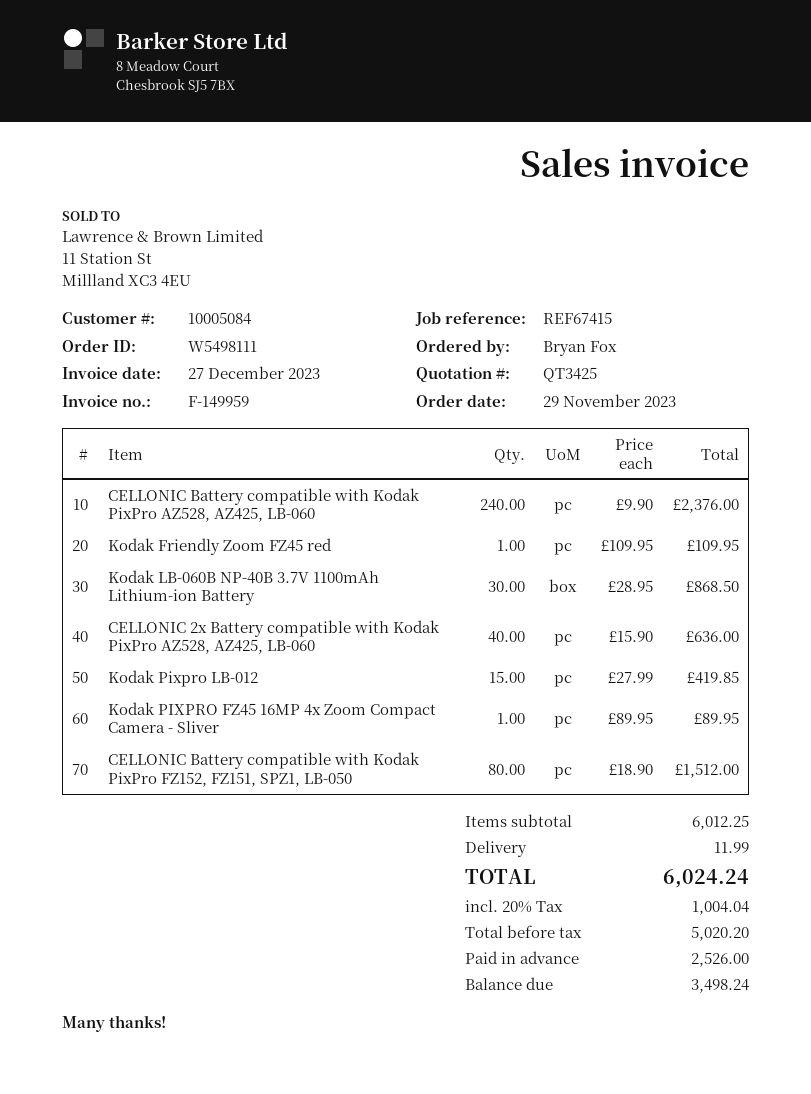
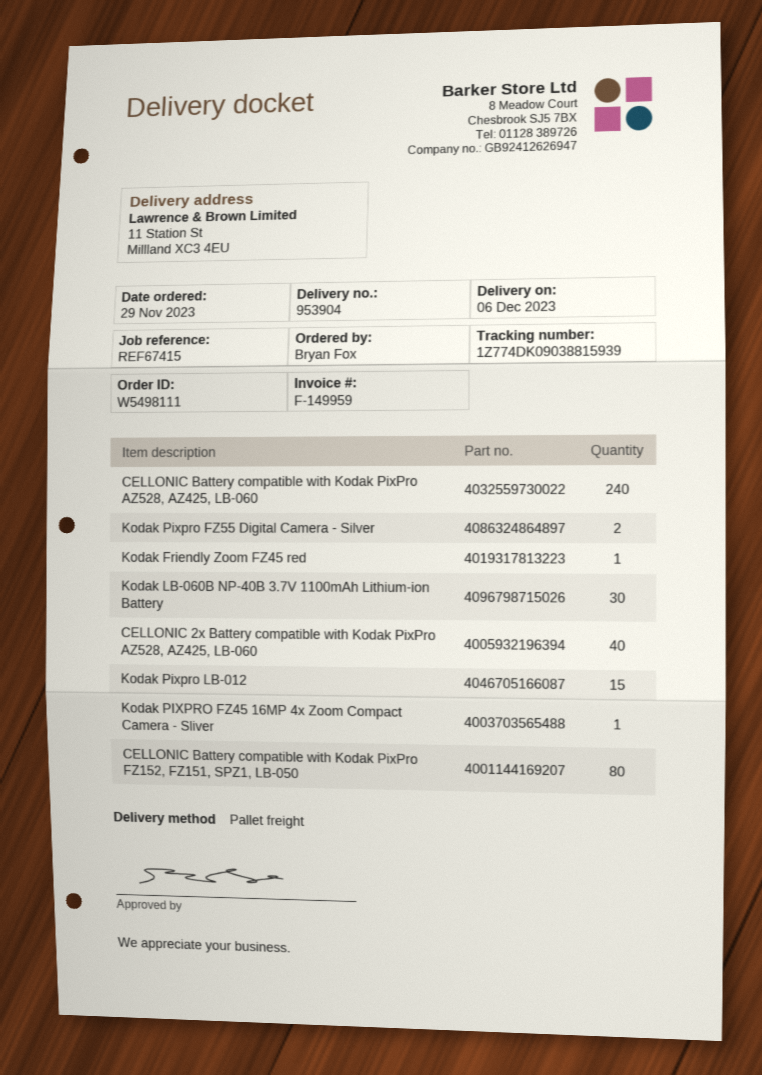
Kodak Pixpro FZ55 Digital Camera - Silver: none -> 2

